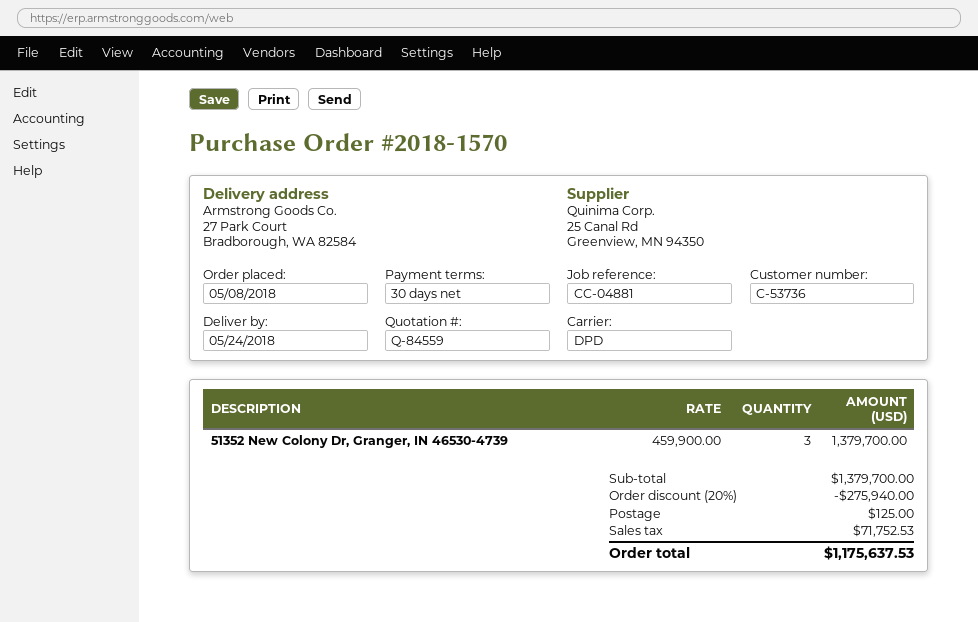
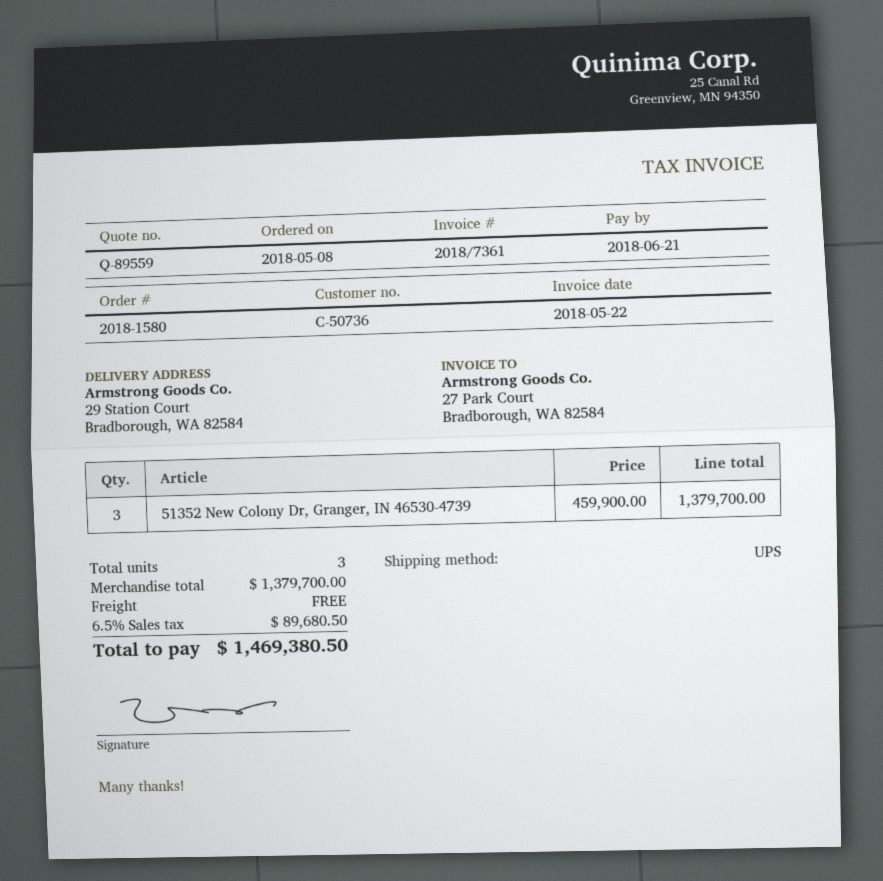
quote number: Q-84559 -> Q-89559
order number: 2018-1570 -> 2018-1580
customer number: C-53736 -> C-50736
shipping method: DPD -> UPS
ship to: 27 Park Court, Bradborough, WA 82584 -> 29 Station Court, Bradborough, WA 82584
discount: 20% = 275940.00 -> none
shipping: 125.00 -> 0.00
tax: 71752.53 -> 89680.50
total: 1175637.53 -> 1469380.50

